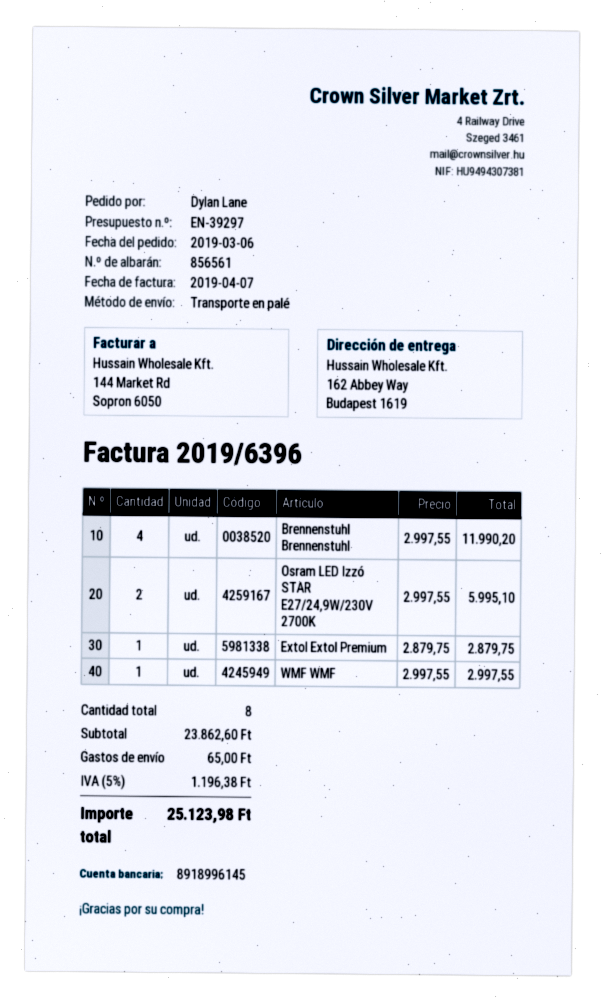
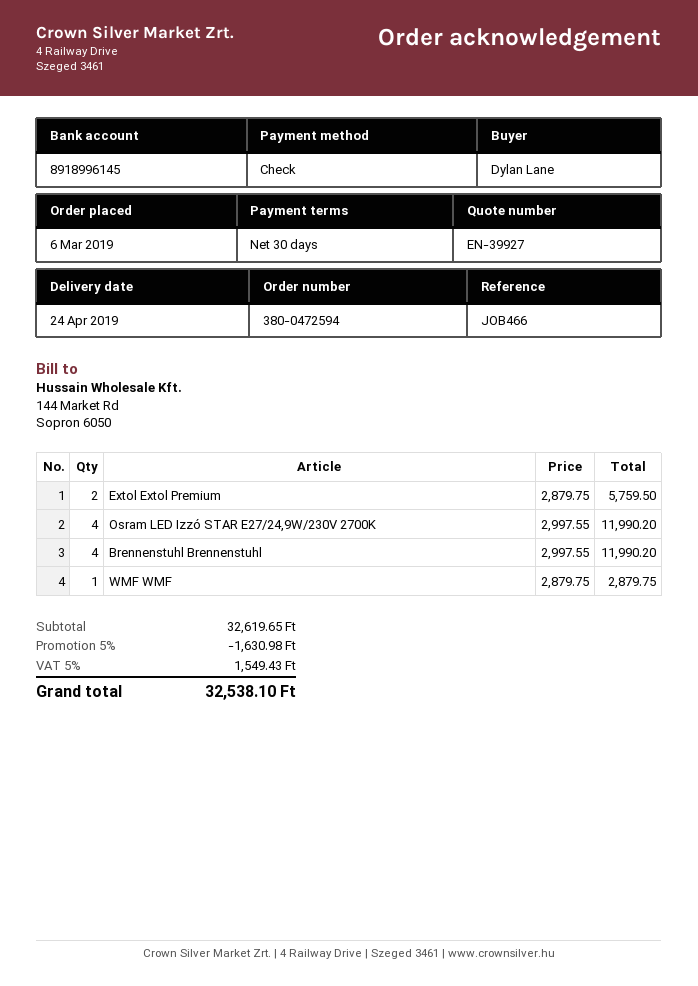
quote number: EN-39297 -> EN-39927
Osram LED Izzó STAR E27/24,9W/230V 2700K: 2 x 2997.55 = 5995.10 -> 4 x 2997.55 = 11990.20
Extol Extol Premium: 1 x 2879.75 = 2879.75 -> 2 x 2879.75 = 5759.50
WMF WMF: 1 x 2997.55 = 2997.55 -> 1 x 2879.75 = 2879.75
subtotal: 23862.60 -> 32619.65
discount: none -> 5% = 1630.98
shipping: 65.00 -> none
tax: 5% = 1196.38 -> 5% = 1549.43
total: 25123.98 -> 32538.10

